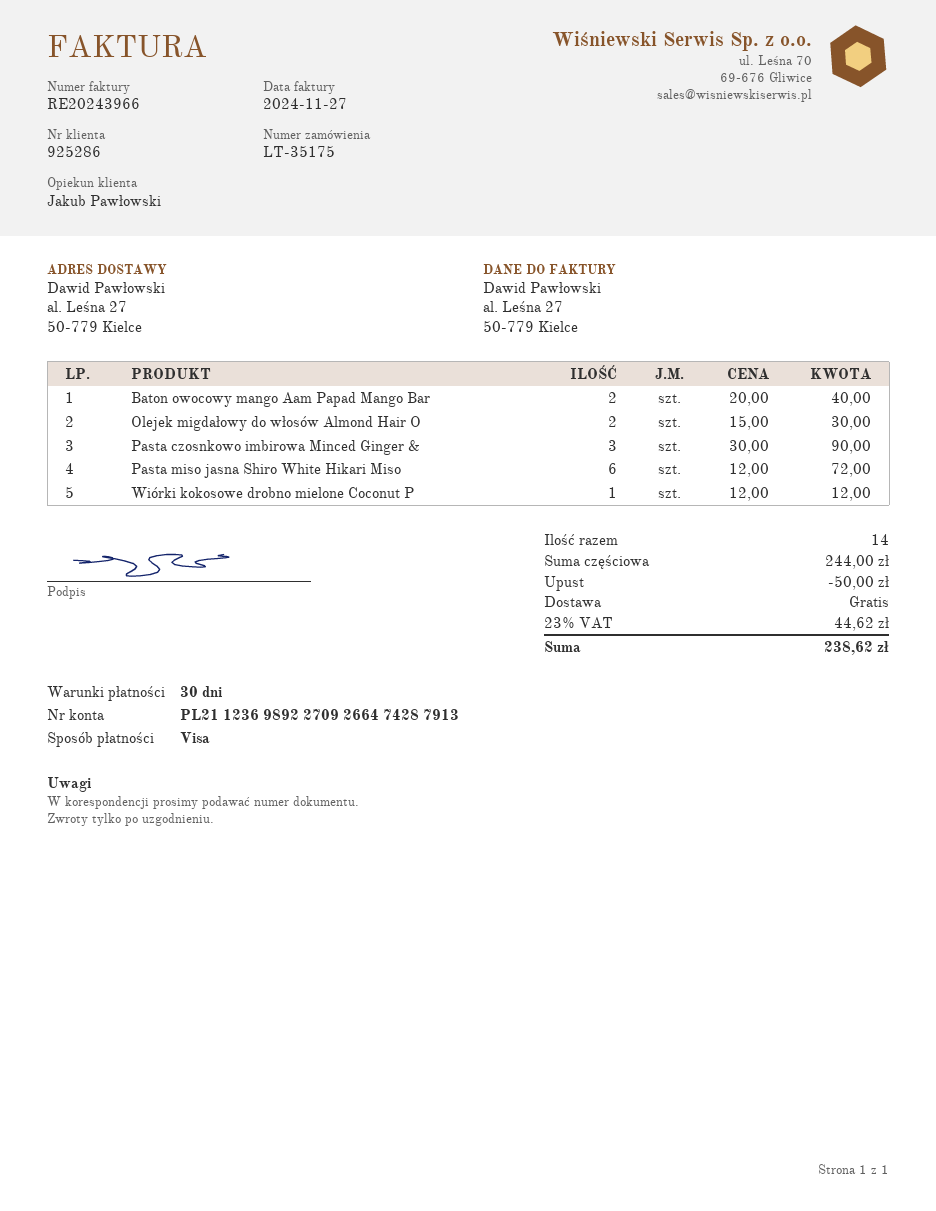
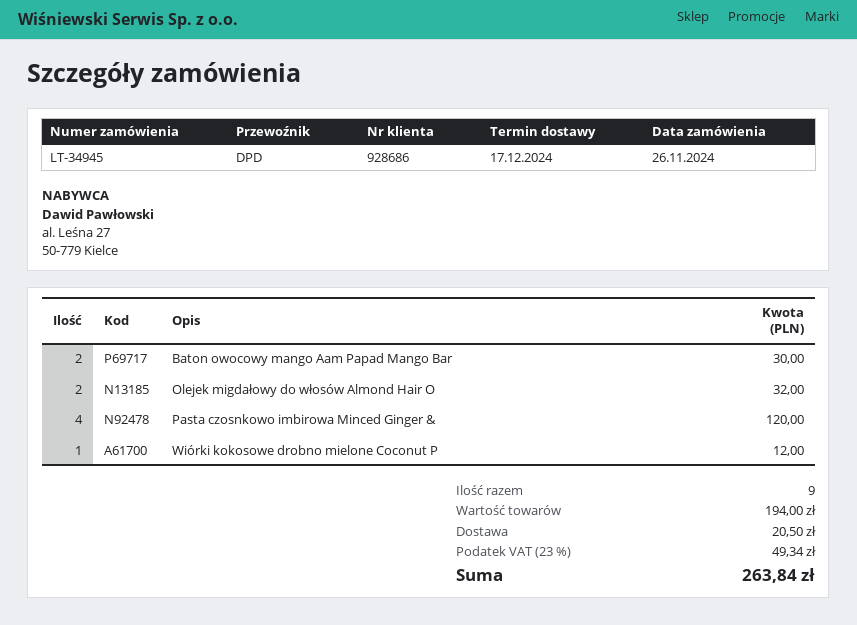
order number: LT-35175 -> LT-34945
customer number: 925286 -> 928686
Baton owocowy mango Aam Papad Mango Bar: 2 for 40.00 -> 2 for 30.00
Olejek migdałowy do włosów Almond Hair O: 2 for 30.00 -> 2 for 32.00
Pasta czosnkowo imbirowa Minced Ginger &: 3 for 90.00 -> 4 for 120.00
Pasta miso jasna Shiro White Hikari Miso: 6 for 72.00 -> none
total quantity: 14 -> 9
subtotal: 244.00 -> 194.00
discount: 50.00 -> none
shipping: 0.00 -> 20.50
tax: 23% = 44.62 -> 23% = 49.34
total: 238.62 -> 263.84

